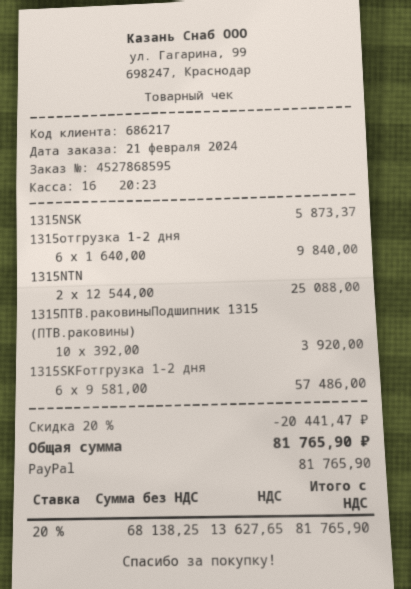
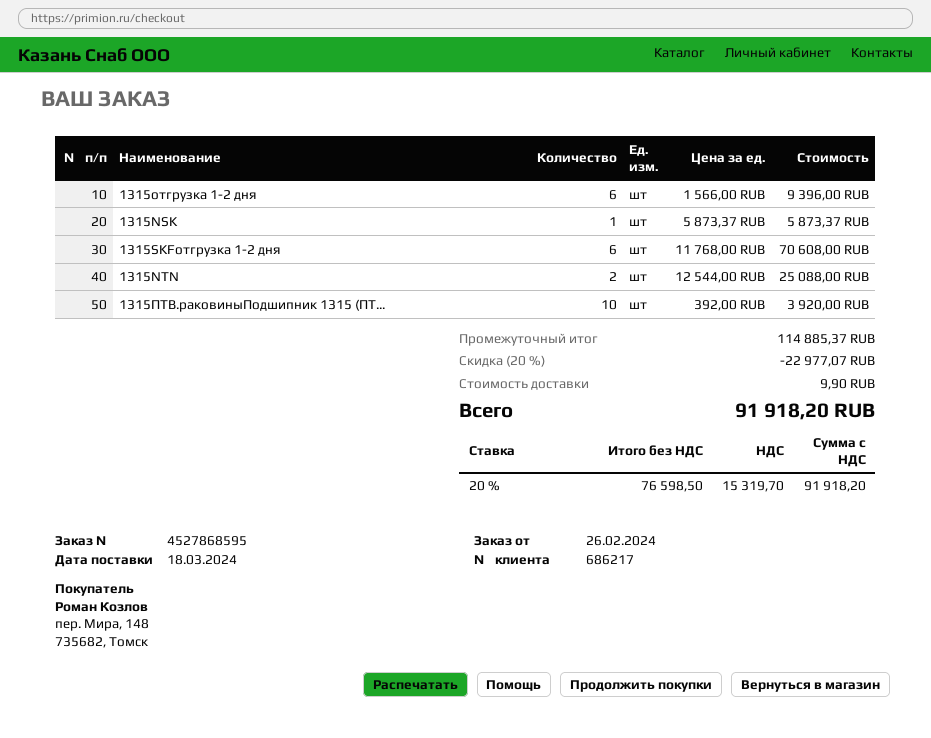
order date: 2024-02-21 -> 2024-02-26
1315отгрузка 1-2 дня: 6 x 1640.00 = 9840.00 -> 6 x 1566.00 = 9396.00
1315SKFотгрузка 1-2 дня: 6 x 9581.00 = 57486.00 -> 6 x 11768.00 = 70608.00
discount: 20% = 20441.47 -> 20% = 22977.07
shipping: none -> 9.90
net: 68138.25 -> 76598.50
tax: 20% = 13627.65 -> 20% = 15319.70
total: 81765.90 -> 91918.20

